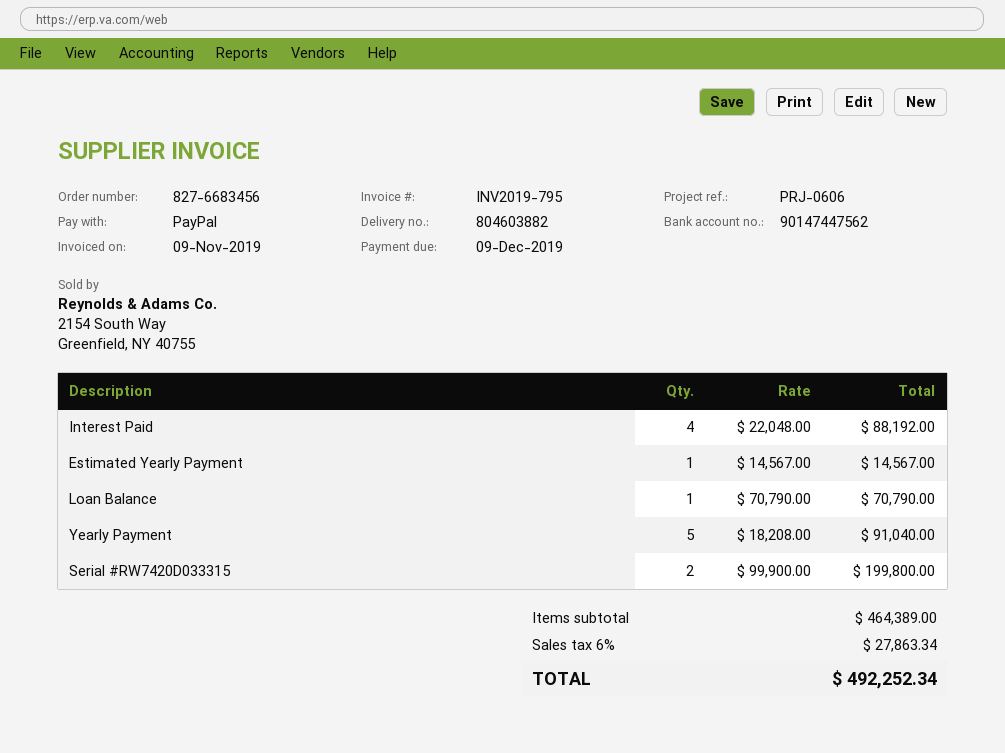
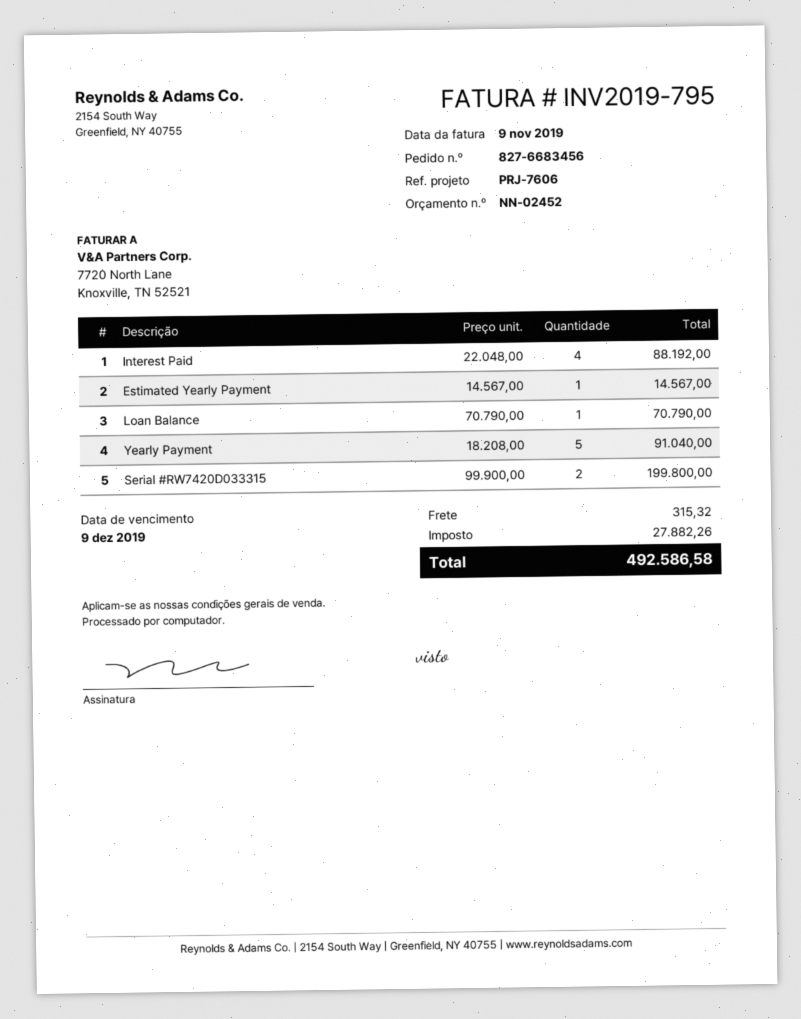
reference: PRJ-0606 -> PRJ-7606
shipping: none -> 315.32
tax: 27863.34 -> 27882.26
total: 492252.34 -> 492586.58

